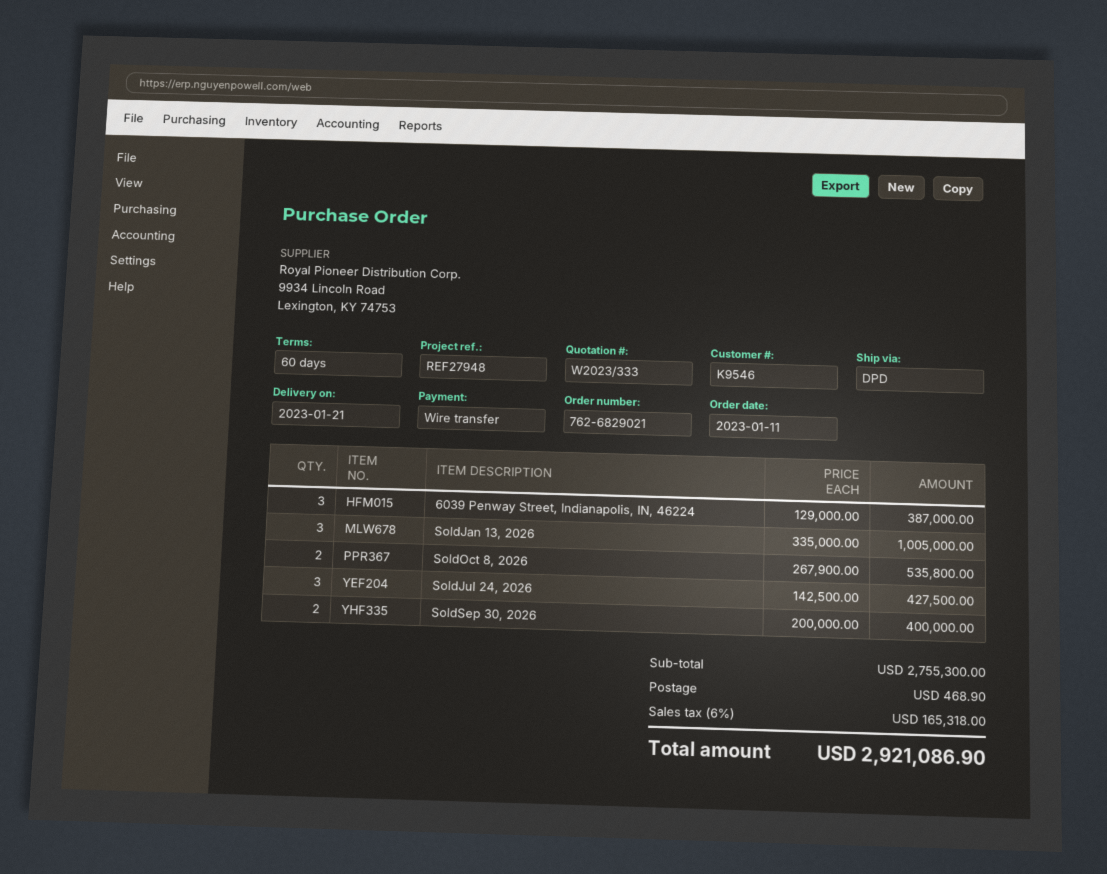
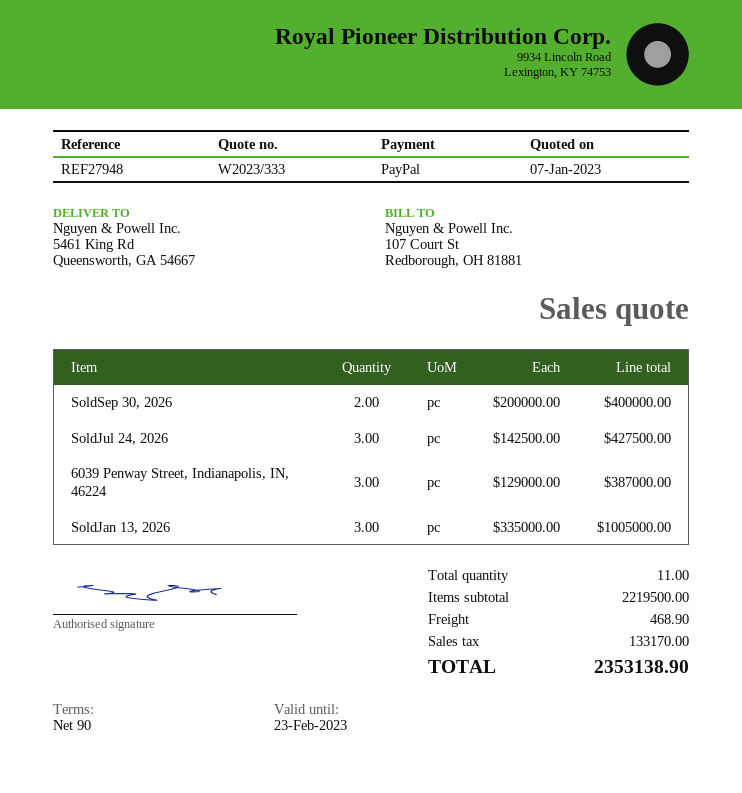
payment terms: 60 days -> 90 days
payment method: bank transfer -> PayPal
SoldOct 8, 2026: 2 x 267900.00 = 535800.00 -> none
subtotal: 2755300.00 -> 2219500.00
tax: 165318.00 -> 133170.00
total: 2921086.90 -> 2353138.90

